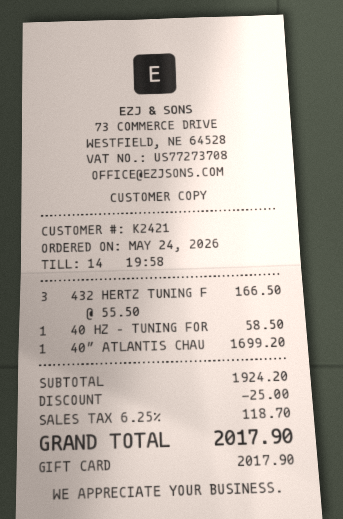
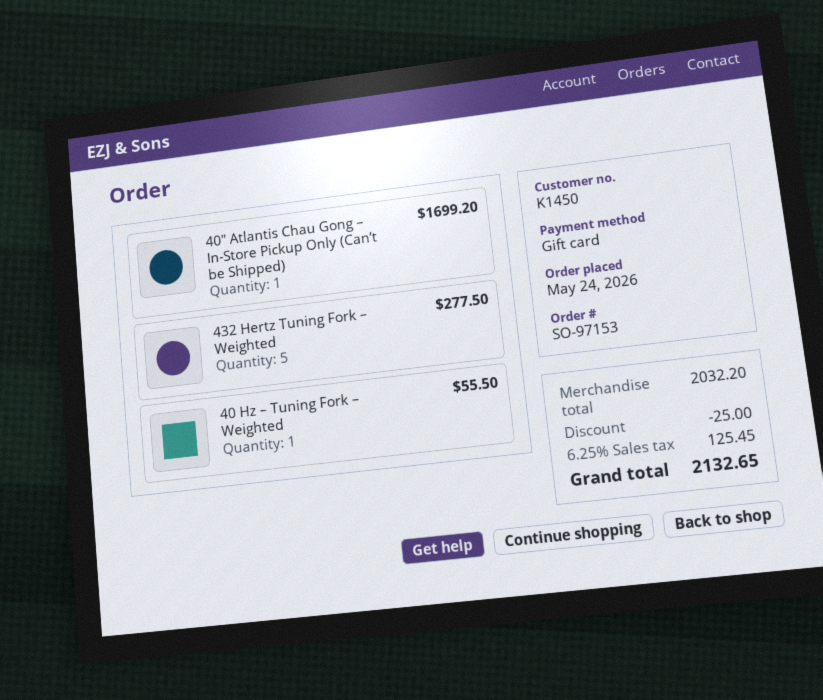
customer number: K2421 -> K1450
432 HERTZ TUNING F: 3 for 166.50 -> 5 for 277.50
40 HZ – TUNING FOR: 1 for 58.50 -> 1 for 55.50
subtotal: 1924.20 -> 2032.20
tax: 6.25% = 118.70 -> 6.25% = 125.45
total: 2017.90 -> 2132.65

